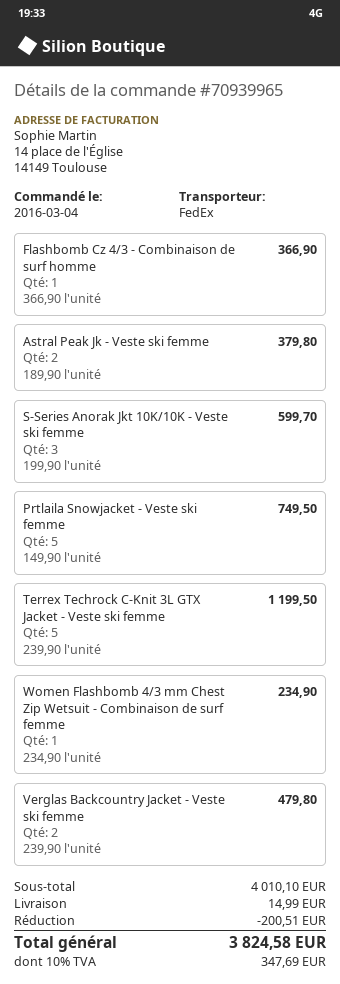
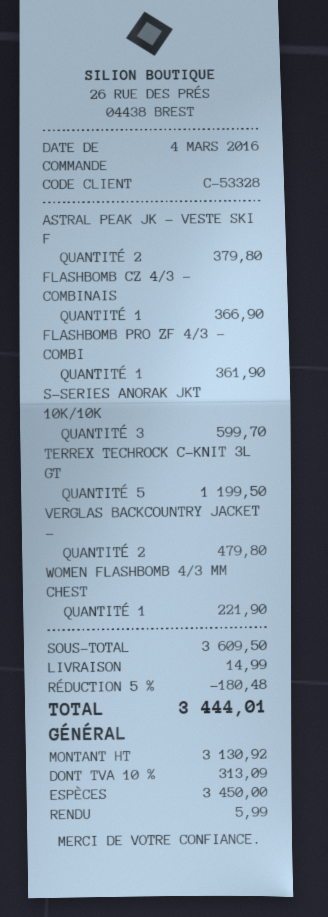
Prtlaila Snowjacket - Veste ski femme: 5 for 749.50 -> none
Women Flashbomb 4/3 mm Chest Zip Wetsuit - Combinaison de surf femme: 1 for 234.90 -> 1 for 221.90
FLASHBOMB PRO ZF 4/3 - COMBI: none -> 1 for 361.90
subtotal: 4010.10 -> 3609.50
discount: 200.51 -> 180.48
tax: 10% = 347.69 -> 10% = 313.09
total: 3824.58 -> 3444.01

